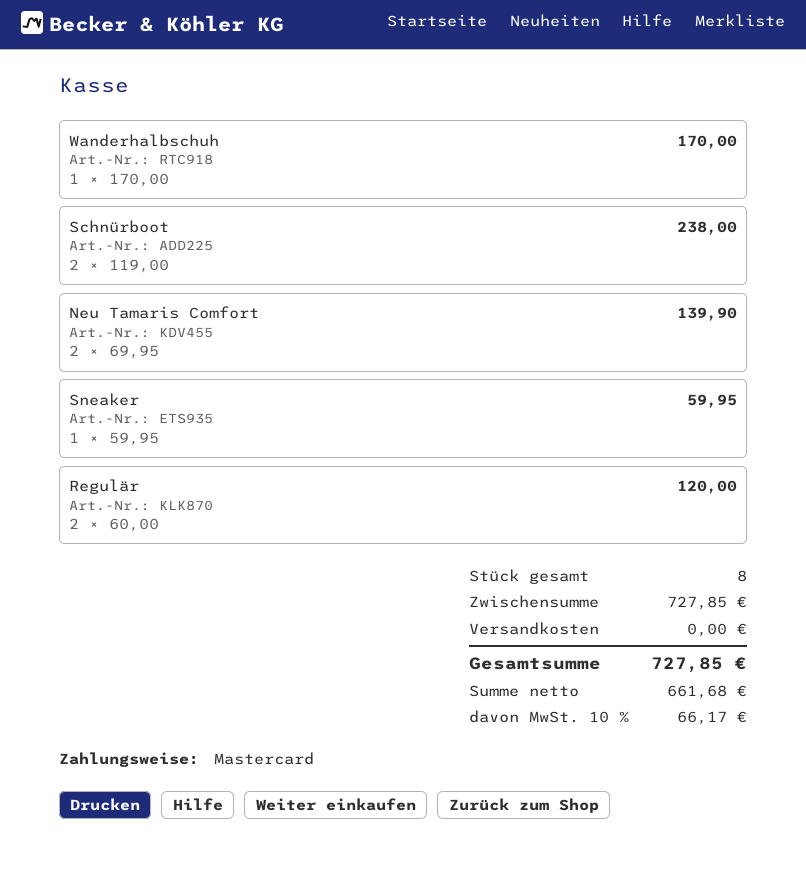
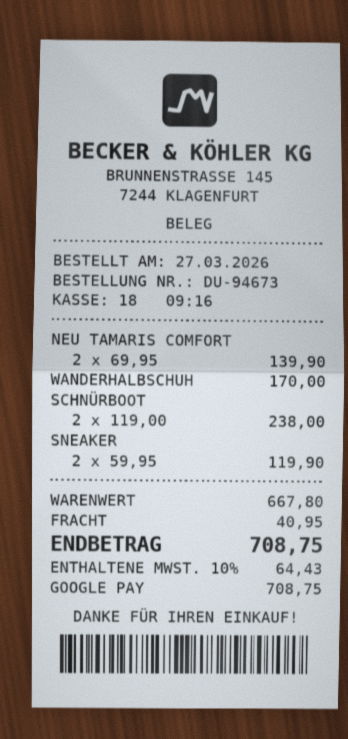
payment method: Mastercard -> Google Pay
Sneaker: 1 x 59.95 = 59.95 -> 2 x 59.95 = 119.90
Regulär: 2 x 60.00 = 120.00 -> none
subtotal: 727.85 -> 667.80
shipping: 0.00 -> 40.95
tax: 10% = 66.17 -> 10% = 64.43
total: 727.85 -> 708.75

